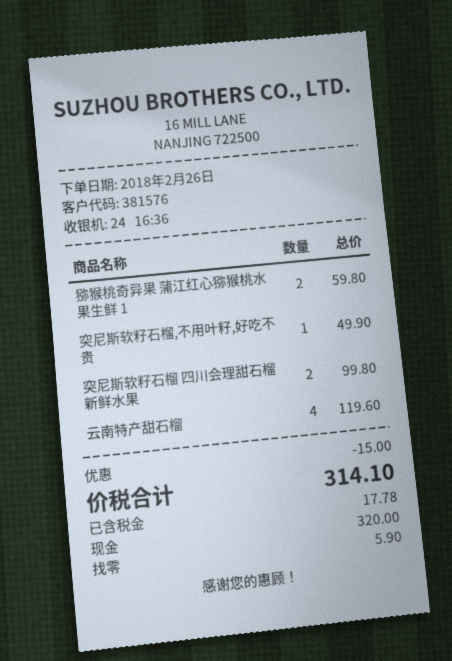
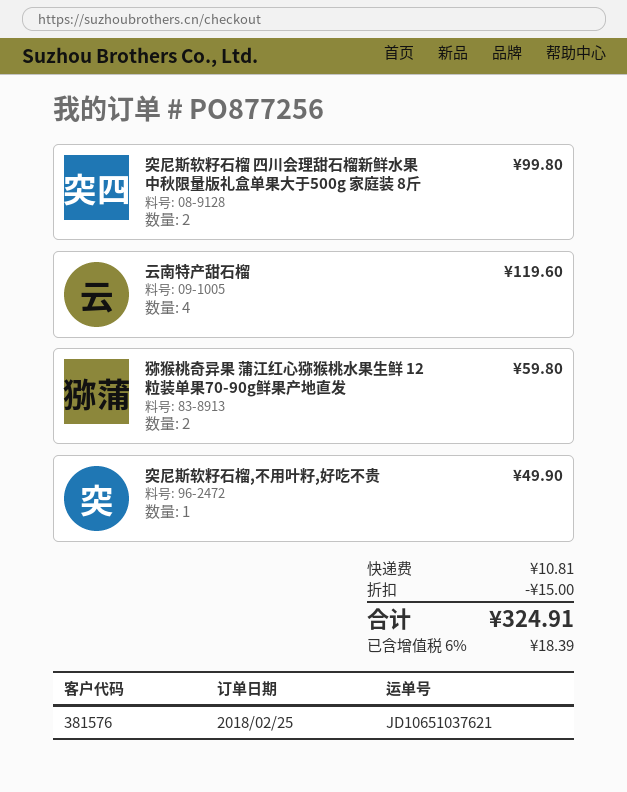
order date: 2018-02-26 -> 2018-02-25
shipping: none -> 10.81
tax: 17.78 -> 18.39
total: 314.10 -> 324.91

